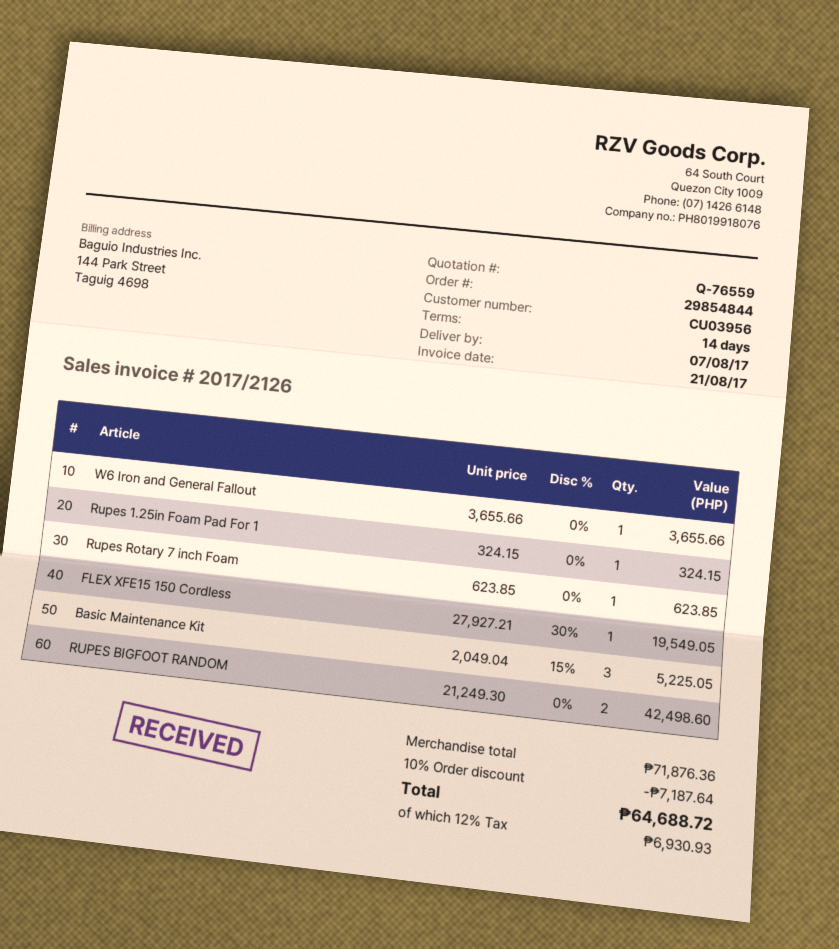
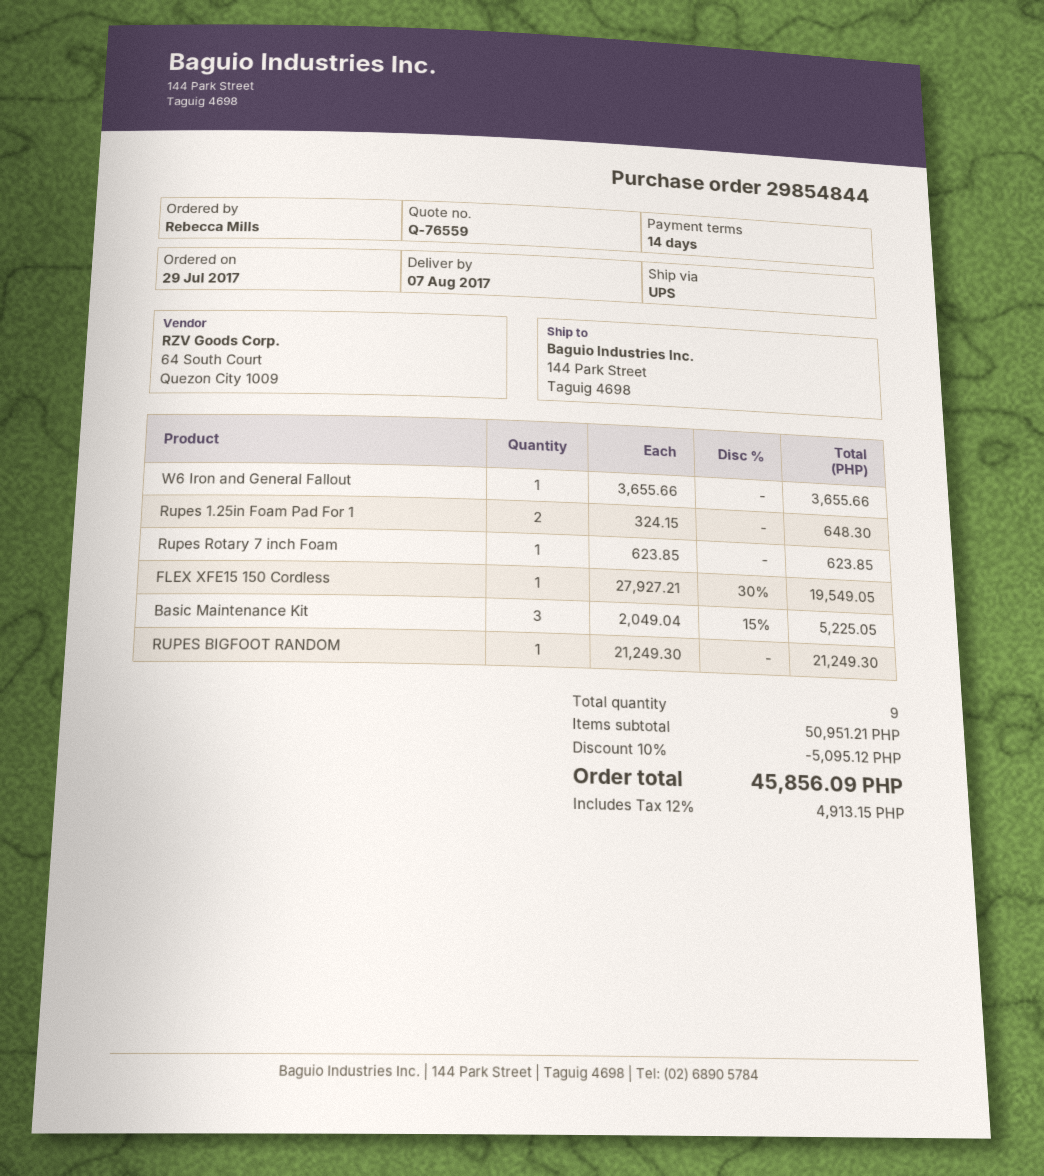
Rupes 1.25in Foam Pad For 1: 1 x 324.15 = 324.15 -> 2 x 324.15 = 648.30
RUPES BIGFOOT RANDOM: 2 x 21249.30 = 42498.60 -> 1 x 21249.30 = 21249.30
subtotal: 71876.36 -> 50951.21
discount: 10% = 7187.64 -> 10% = 5095.12
tax: 12% = 6930.93 -> 12% = 4913.15
total: 64688.72 -> 45856.09

